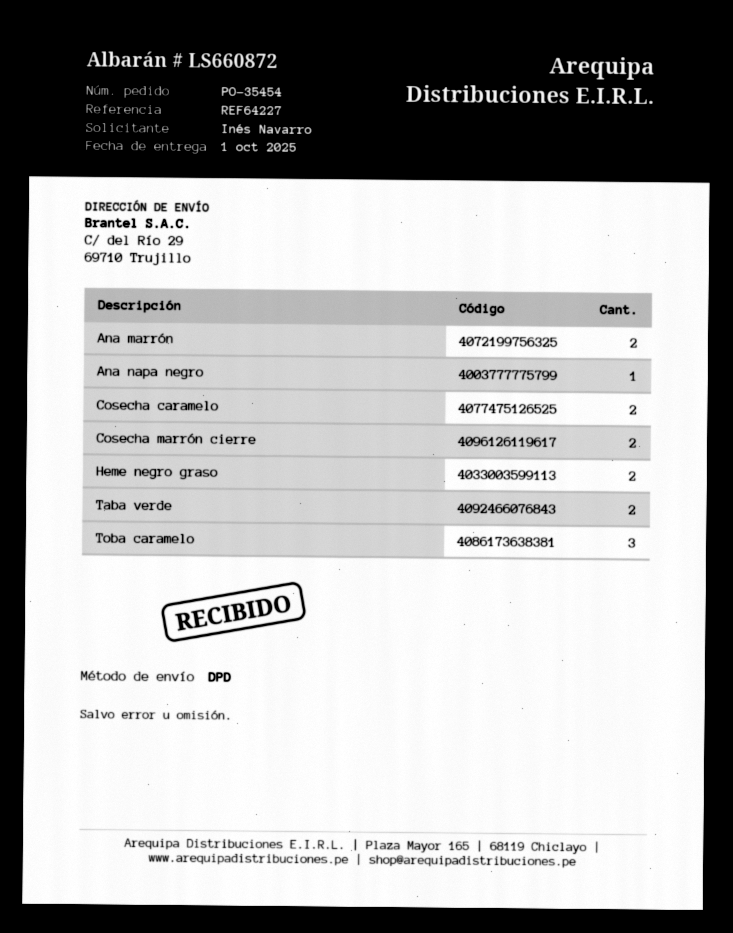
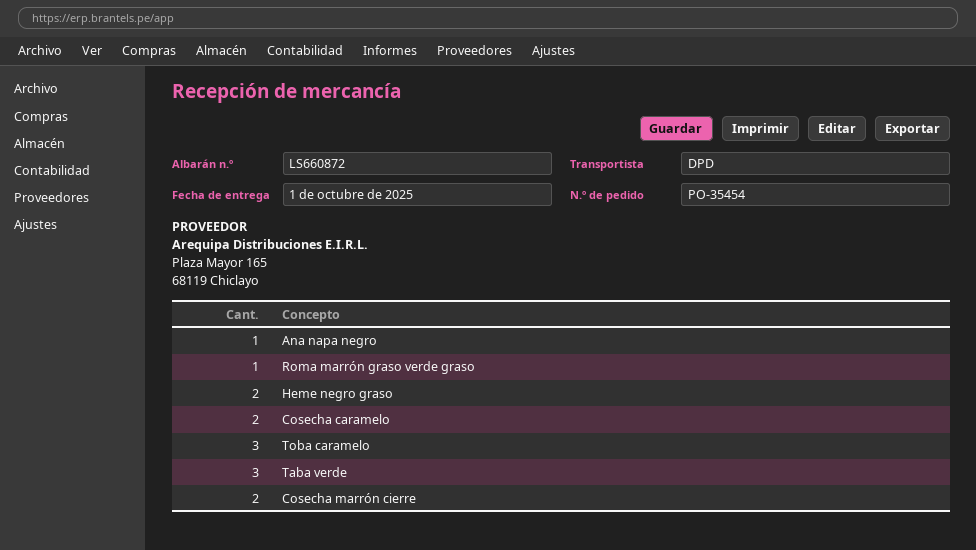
Ana marrón: 2 -> none
Taba verde: 2 -> 3
Roma marrón graso verde graso: none -> 1

